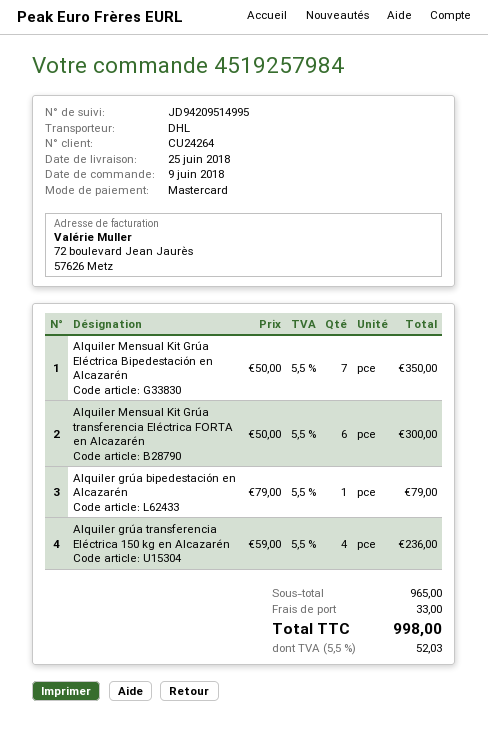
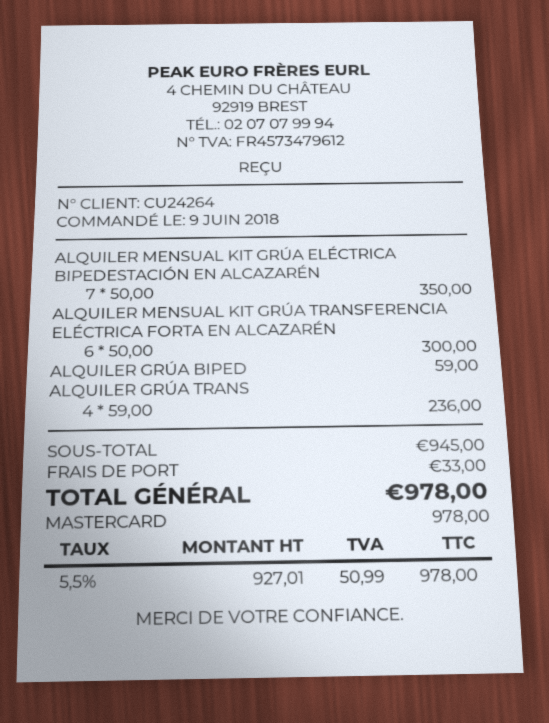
Alquiler grúa bipedestación en Alcazarén: 1 x 79.00 = 79.00 -> 1 x 59.00 = 59.00
subtotal: 965.00 -> 945.00
tax: 5.5% = 52.03 -> 5.5% = 50.99
total: 998.00 -> 978.00

